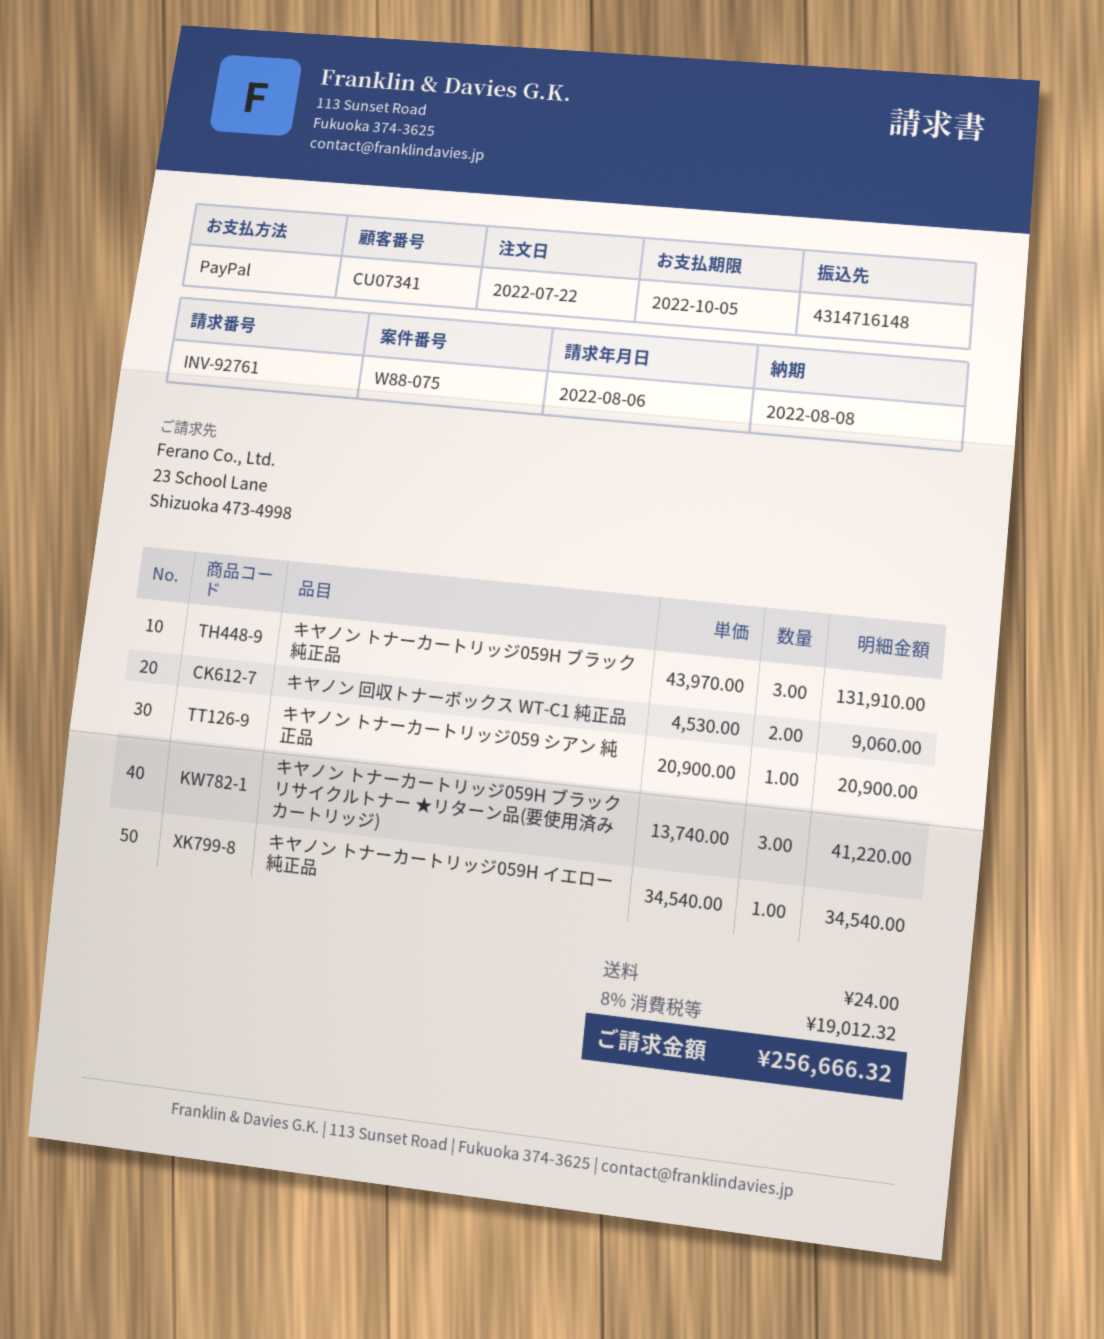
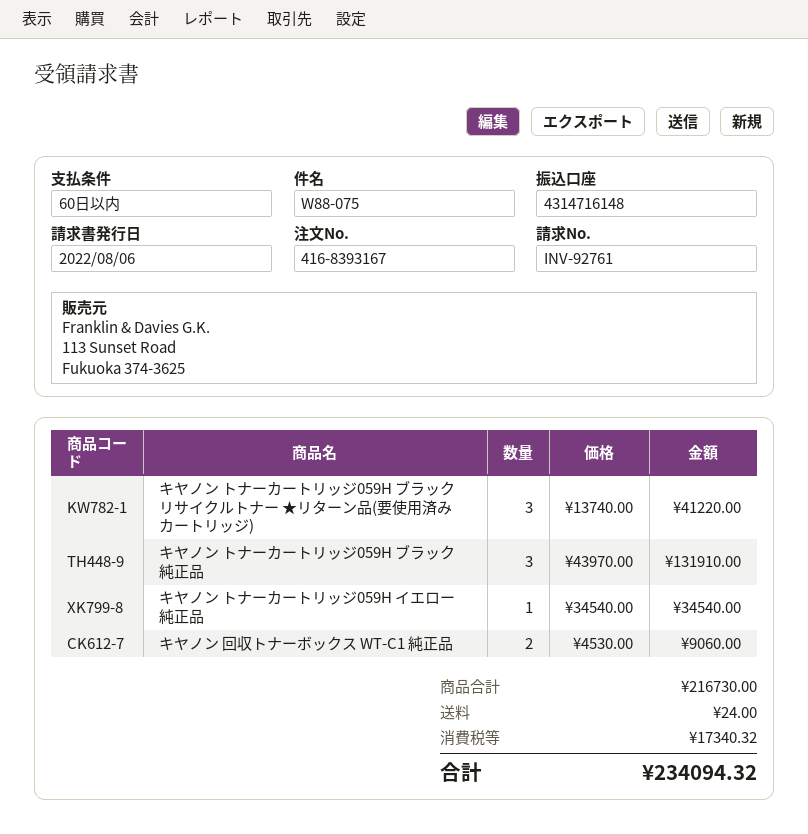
キヤノン トナーカートリッジ059 シアン 純正品: 1 x 20900.00 = 20900.00 -> none
tax: 19012.32 -> 17340.32
total: 256666.32 -> 234094.32

